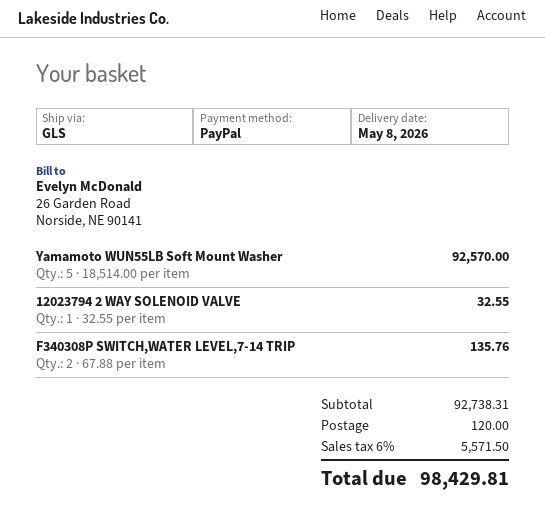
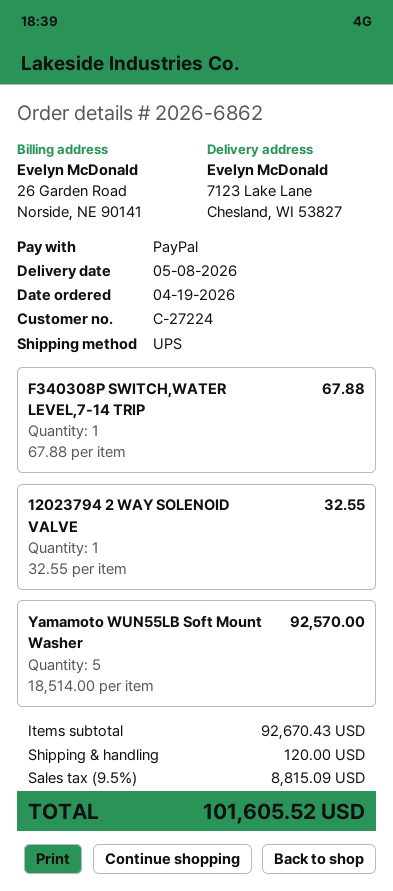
shipping method: GLS -> UPS
F340308P SWITCH,WATER LEVEL,7-14 TRIP: 2 x 67.88 = 135.76 -> 1 x 67.88 = 67.88
subtotal: 92738.31 -> 92670.43
tax: 6% = 5571.50 -> 9.5% = 8815.09
total: 98429.81 -> 101605.52

